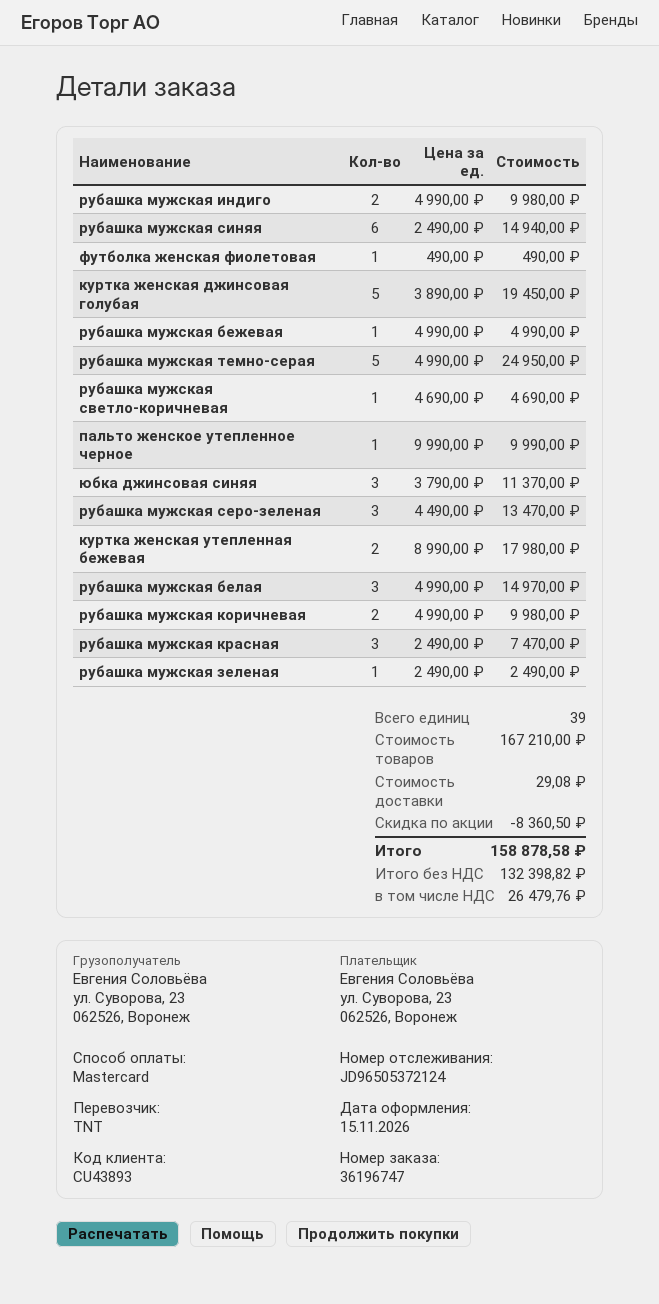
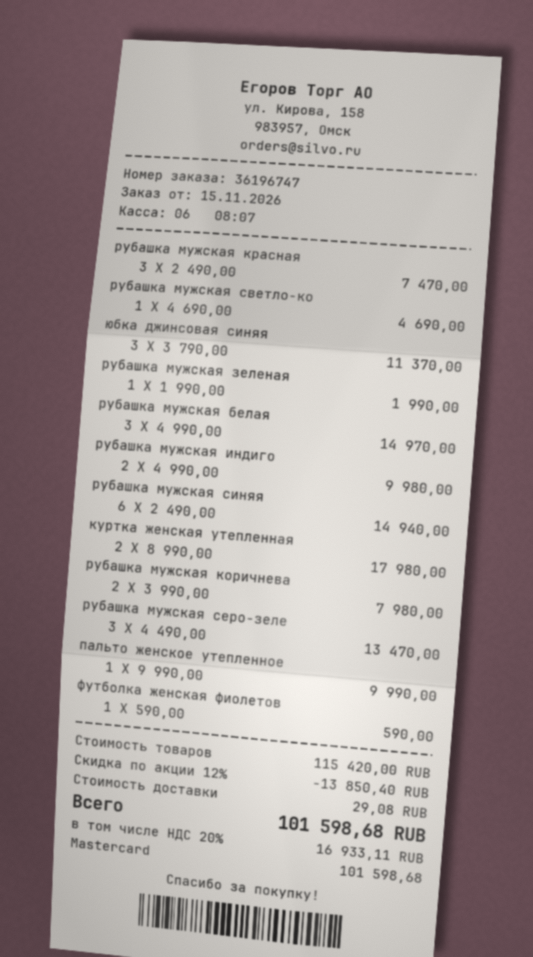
футболка женская фиолетовая: 1 x 490.00 = 490.00 -> 1 x 590.00 = 590.00
куртка женская джинсовая голубая: 5 x 3890.00 = 19450.00 -> none
рубашка мужская бежевая: 1 x 4990.00 = 4990.00 -> none
рубашка мужская темно-серая: 5 x 4990.00 = 24950.00 -> none
рубашка мужская коричневая: 2 x 4990.00 = 9980.00 -> 2 x 3990.00 = 7980.00
рубашка мужская зеленая: 1 x 2490.00 = 2490.00 -> 1 x 1990.00 = 1990.00
subtotal: 167210.00 -> 115420.00
discount: 8360.50 -> 13850.40
tax: 26479.76 -> 16933.11
total: 158878.58 -> 101598.68

